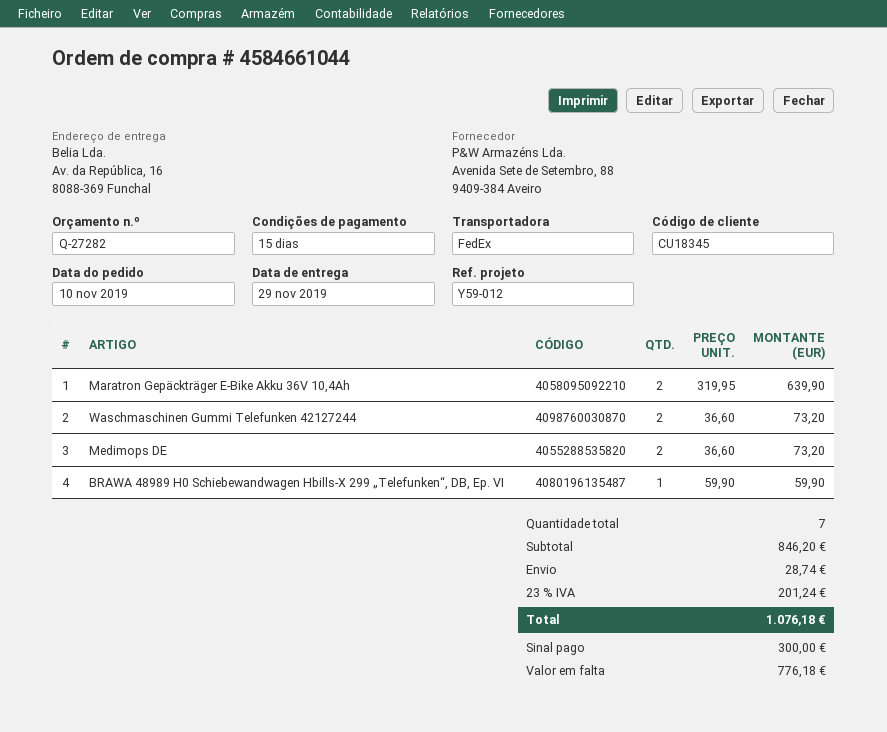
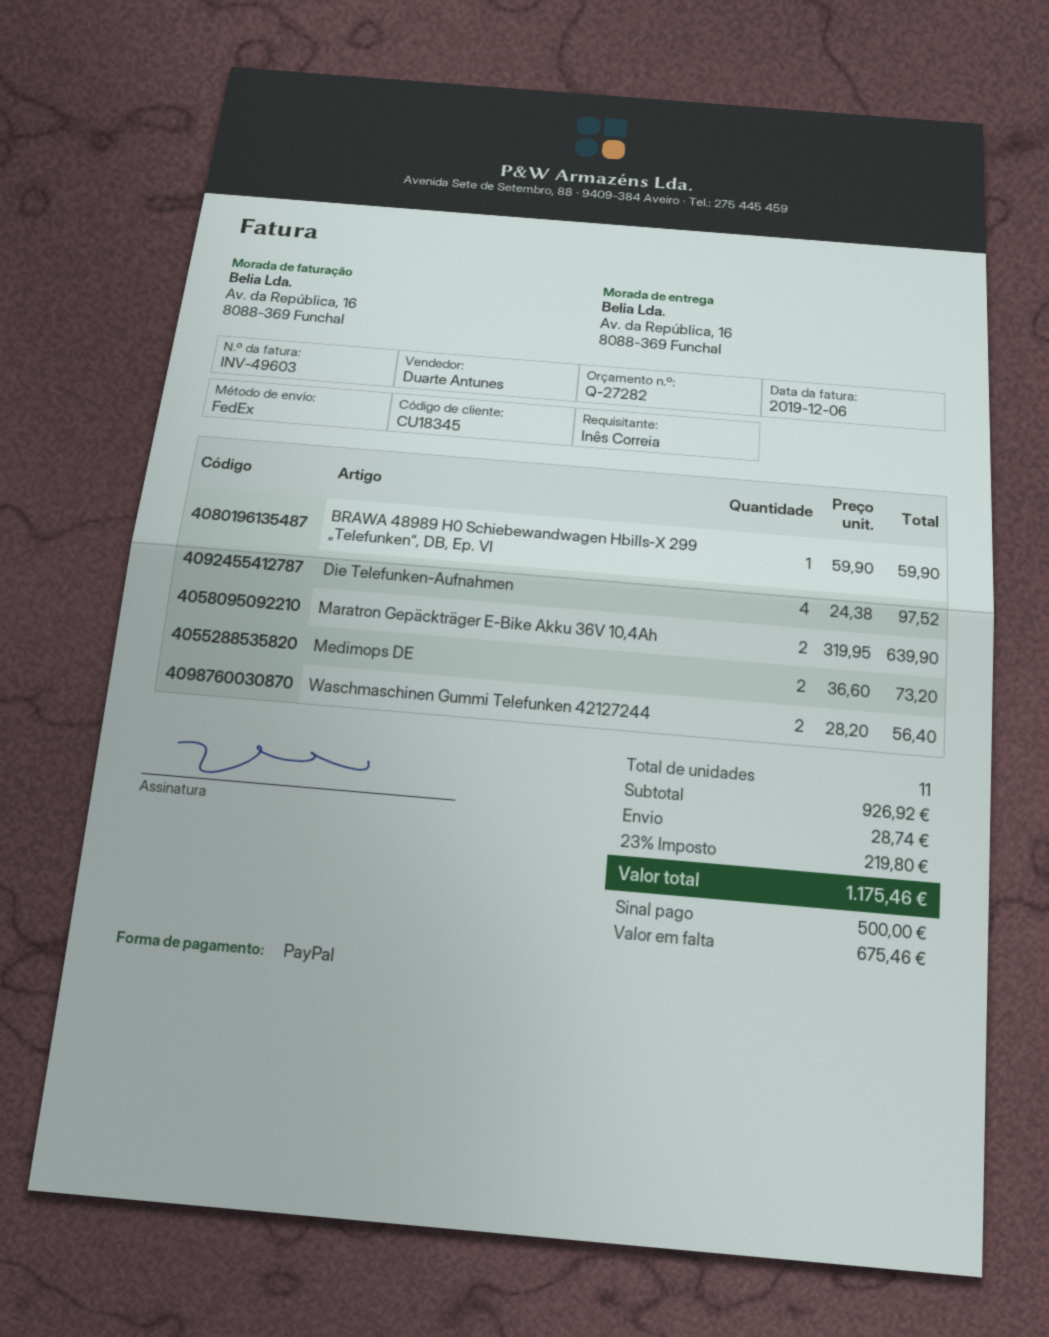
Waschmaschinen Gummi Telefunken 42127244: 2 x 36.60 = 73.20 -> 2 x 28.20 = 56.40
Die Telefunken-Aufnahmen: none -> 4 x 24.38 = 97.52
total quantity: 7 -> 11
subtotal: 846.20 -> 926.92
tax: 23% = 201.24 -> 23% = 219.80
total: 1076.18 -> 1175.46
deposit: 300.00 -> 500.00
balance: 776.18 -> 675.46

